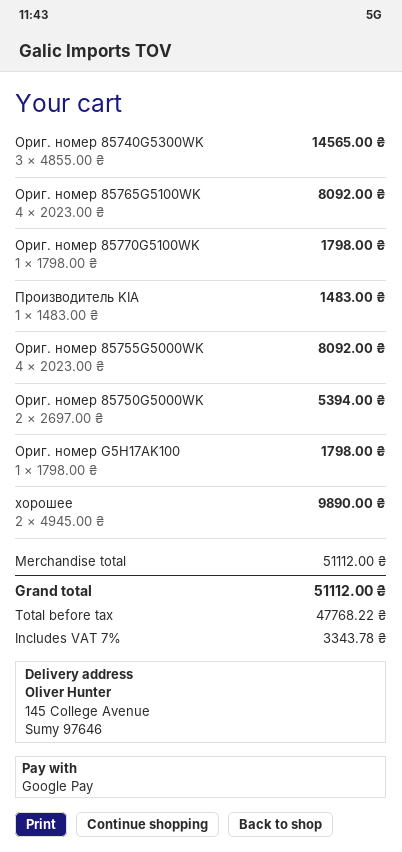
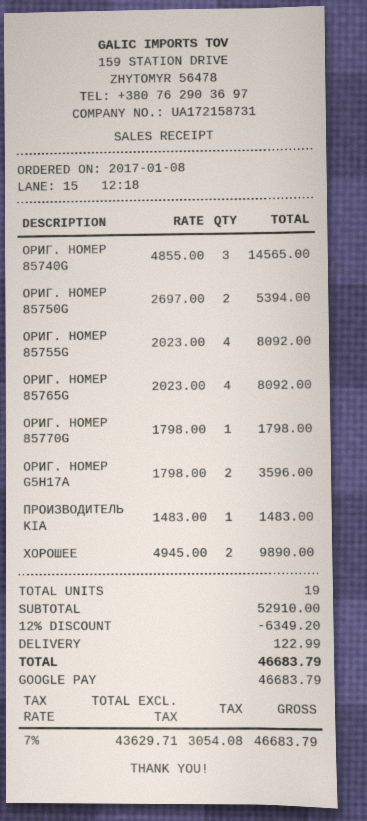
Ориг. номер G5H17AK100: 1 x 1798.00 = 1798.00 -> 2 x 1798.00 = 3596.00
subtotal: 51112.00 -> 52910.00
discount: none -> 12% = 6349.20
shipping: none -> 122.99
net: 47768.22 -> 43629.71
tax: 7% = 3343.78 -> 7% = 3054.08
total: 51112.00 -> 46683.79

